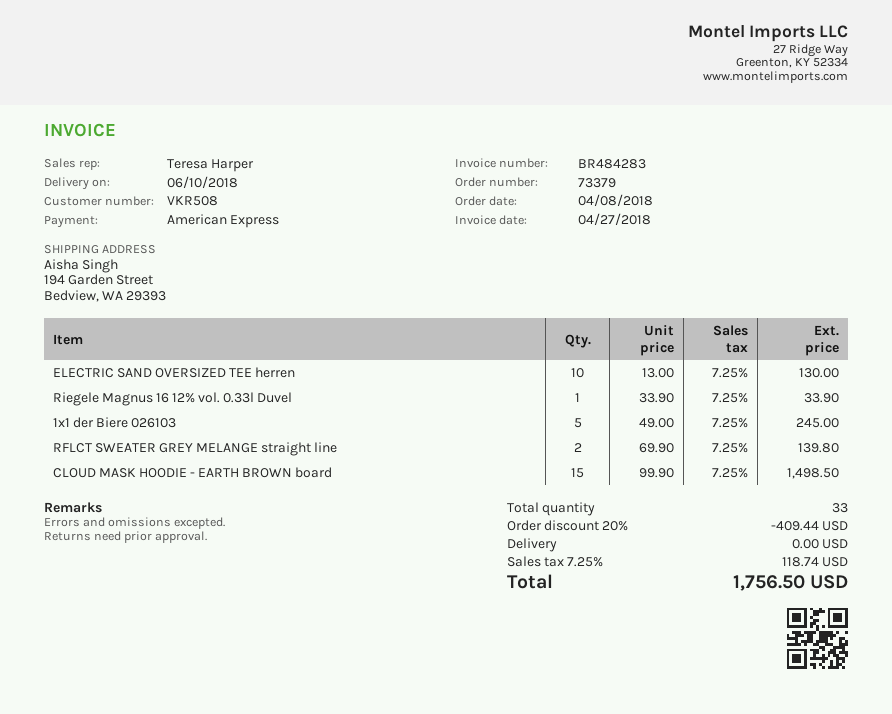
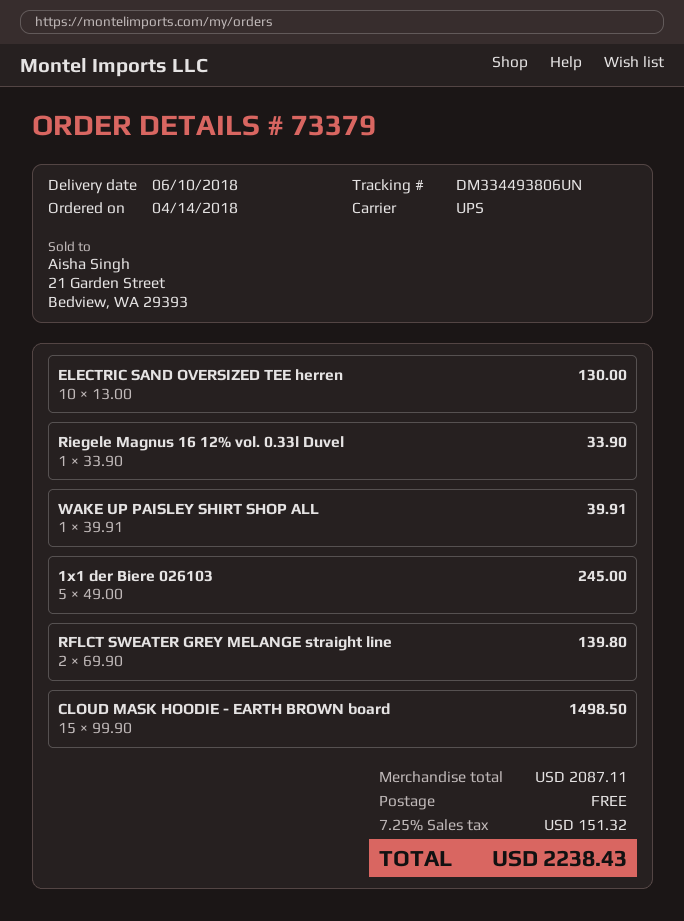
order date: 2018-04-08 -> 2018-04-14
WAKE UP PAISLEY SHIRT SHOP ALL: none -> 1 x 39.91 = 39.91
discount: 20% = 409.44 -> none
tax: 7.25% = 118.74 -> 7.25% = 151.32
total: 1756.50 -> 2238.43

